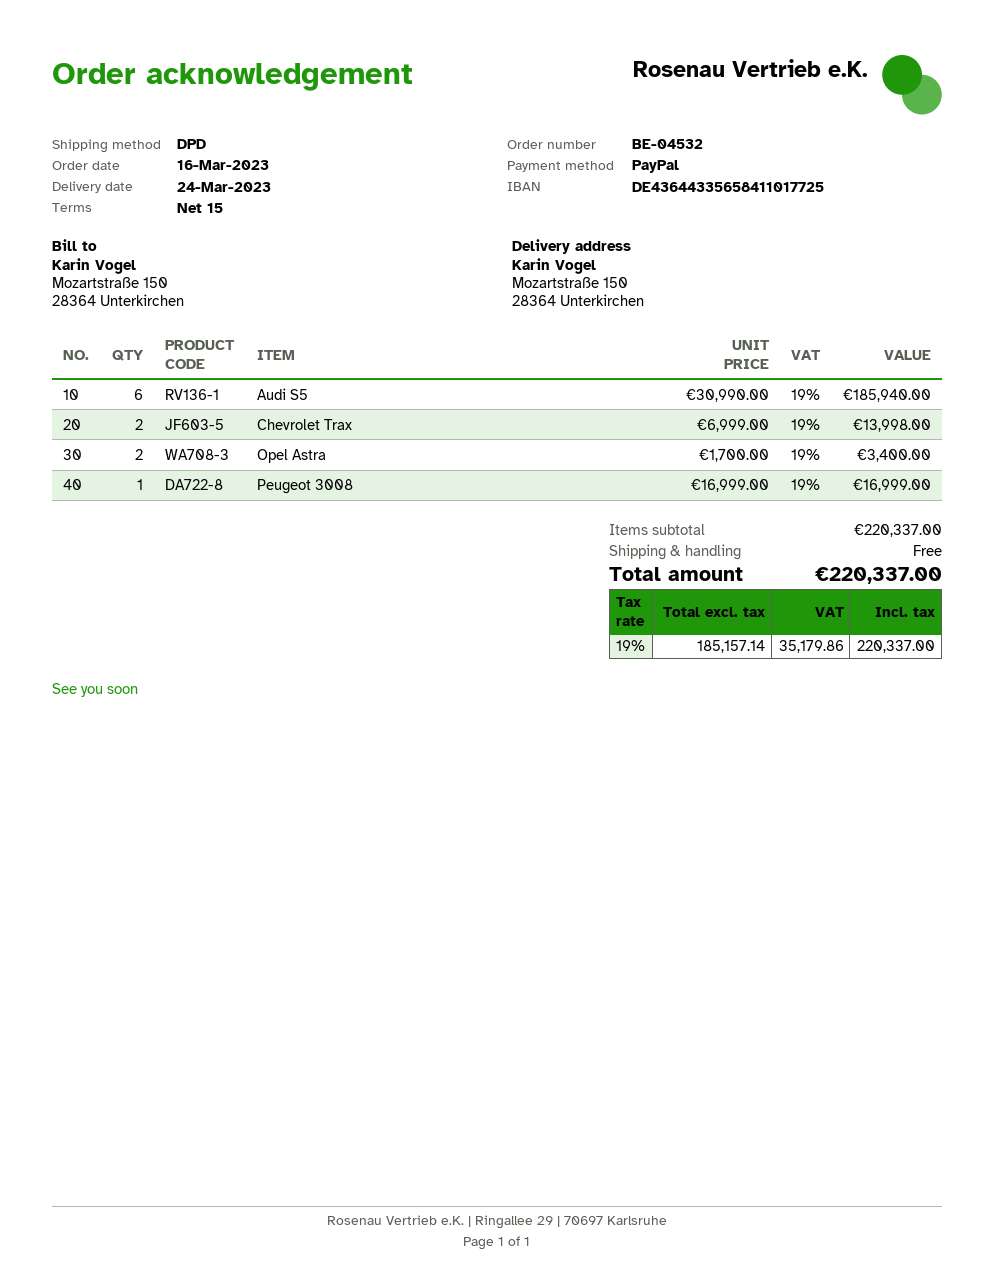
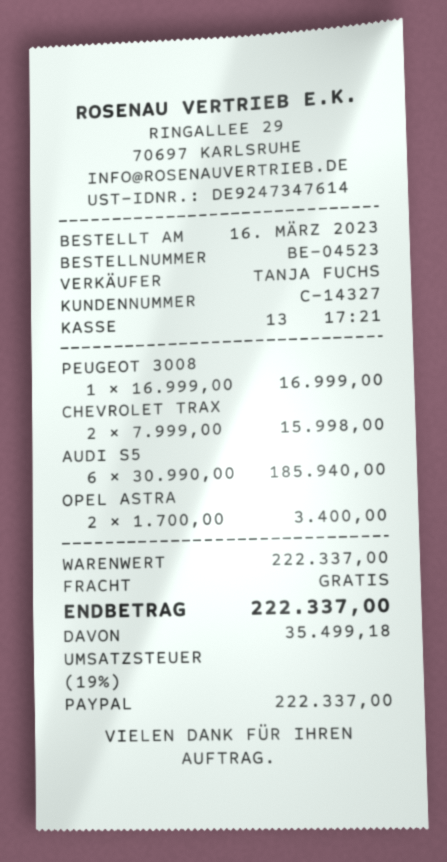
order number: BE-04532 -> BE-04523
Chevrolet Trax: 2 x 6999.00 = 13998.00 -> 2 x 7999.00 = 15998.00
subtotal: 220337.00 -> 222337.00
tax: 19% = 35179.86 -> 19% = 35499.18
total: 220337.00 -> 222337.00

